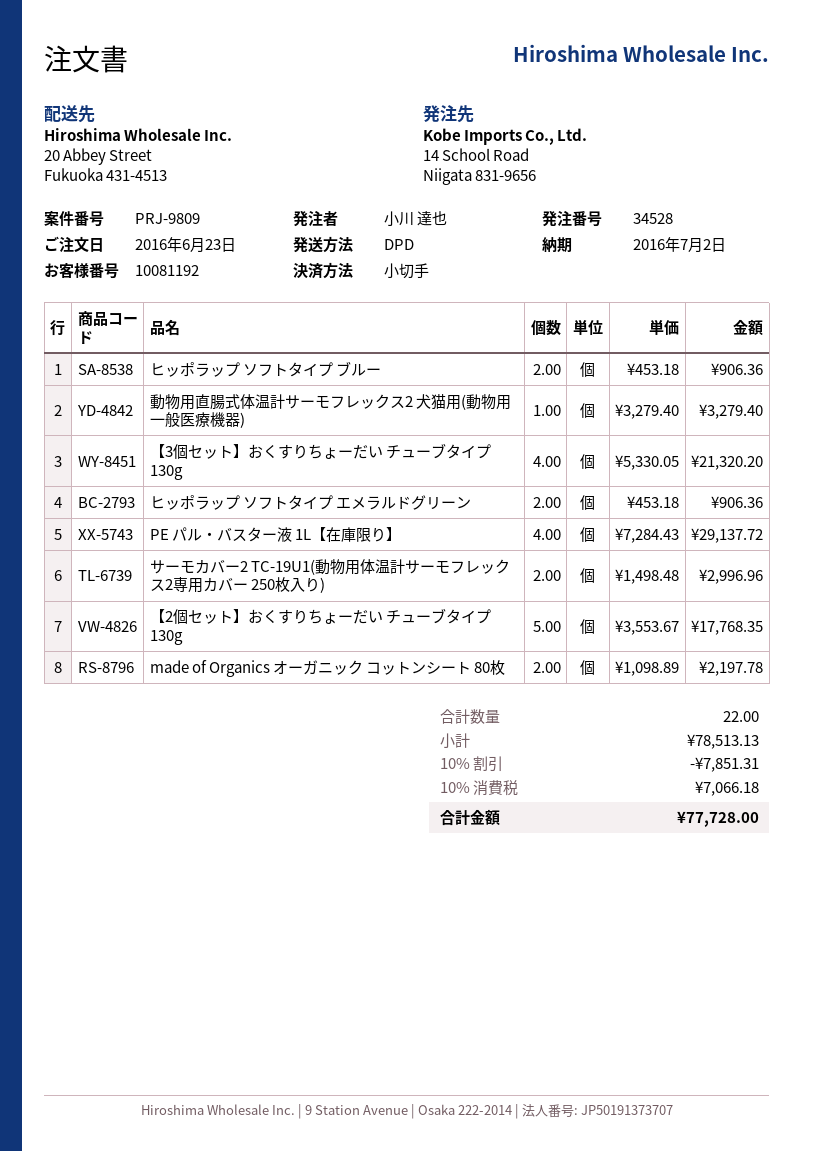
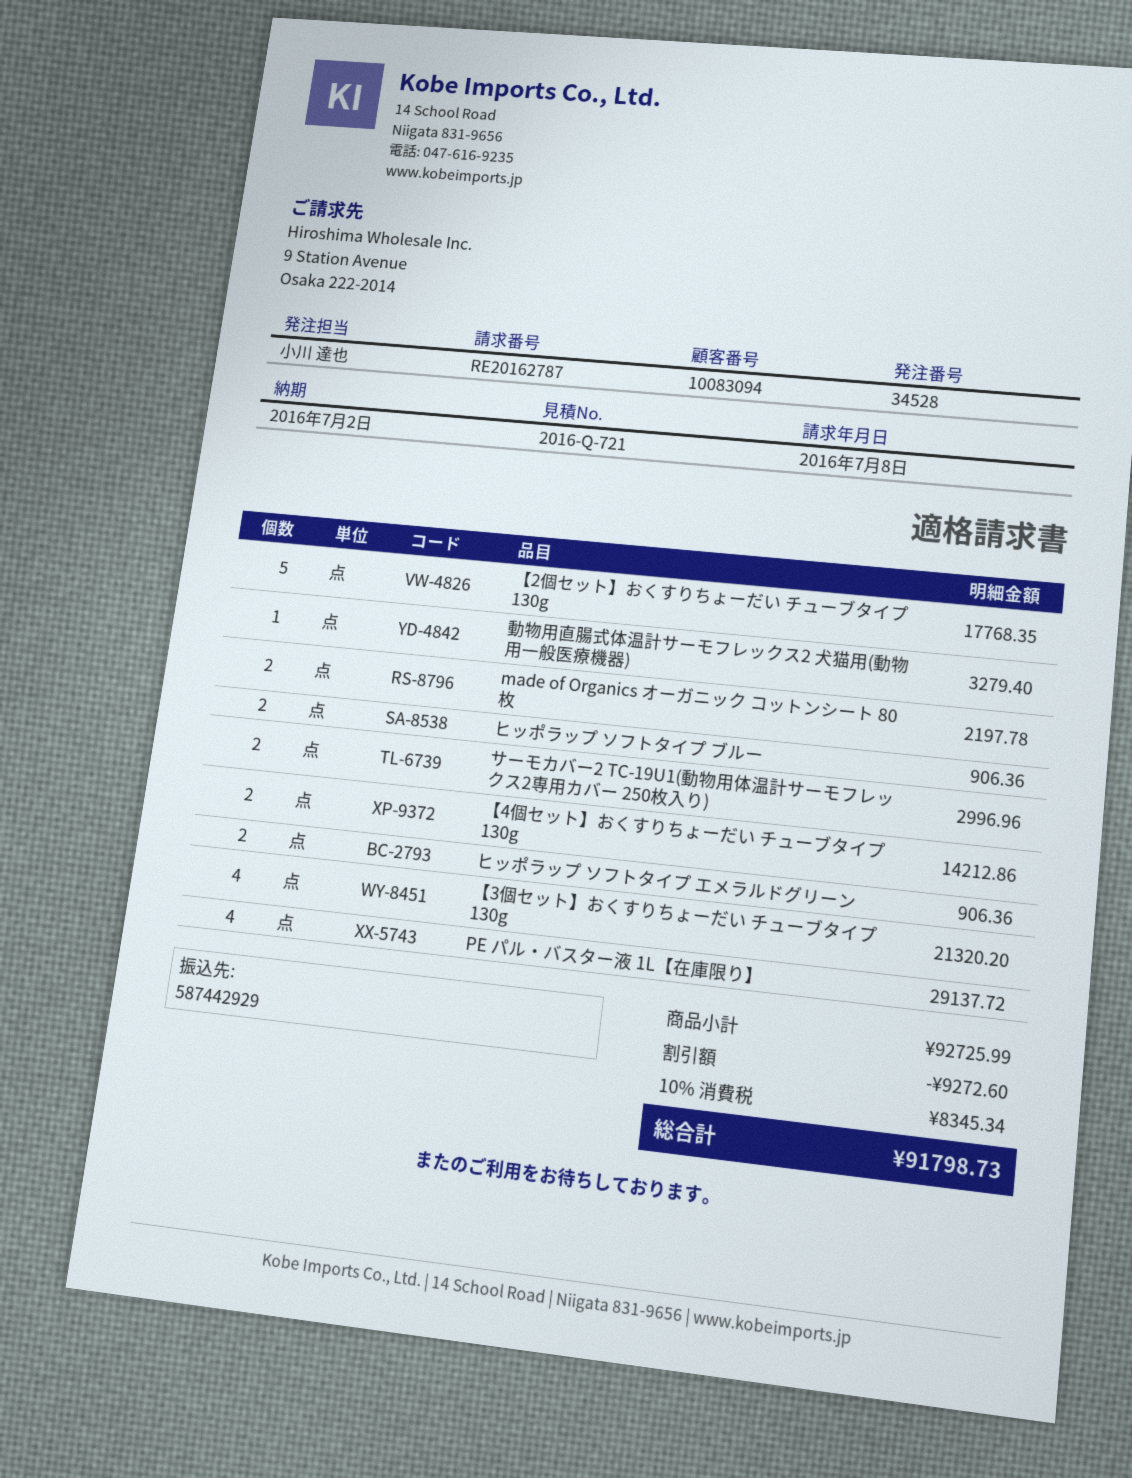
customer number: 10081192 -> 10083094
【4個セット】おくすりちょーだい チューブタイプ 130g: none -> 2 for 14212.86
subtotal: 78513.13 -> 92725.99
discount: 7851.31 -> 9272.60
tax: 10% = 7066.18 -> 10% = 8345.34
total: 77728.00 -> 91798.73

